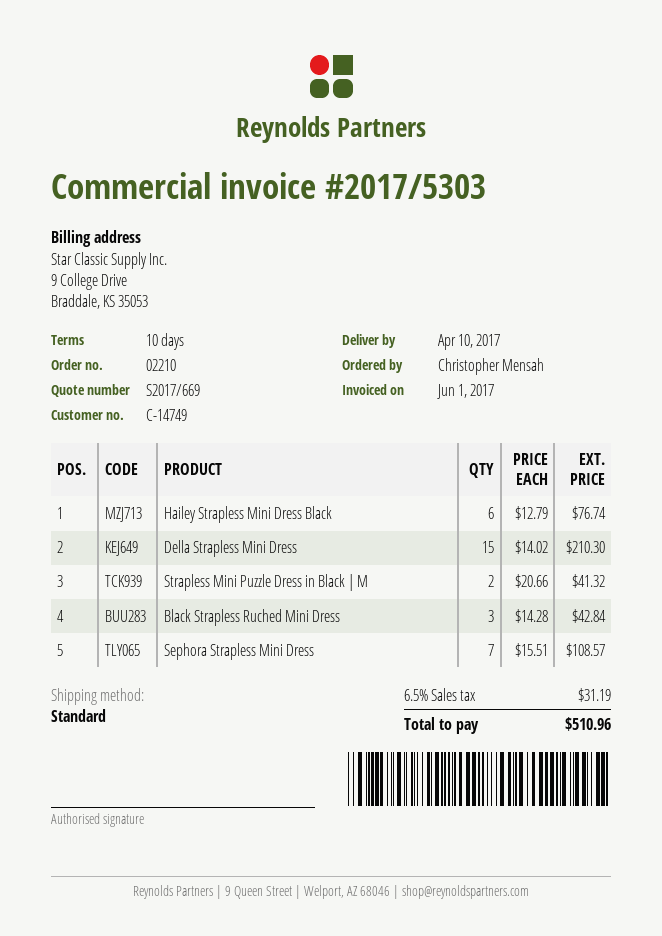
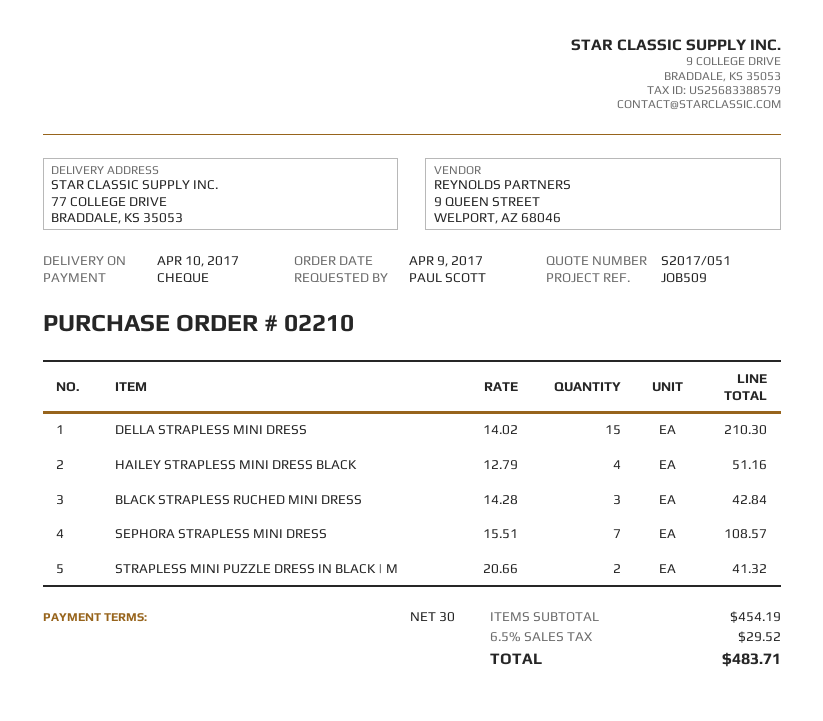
quote number: S2017/669 -> S2017/051
payment terms: 10 days -> 30 days
ordered by: Christopher Mensah -> PAUL SCOTT
Hailey Strapless Mini Dress Black: 6 x 12.79 = 76.74 -> 4 x 12.79 = 51.16
tax: 6.5% = 31.19 -> 6.5% = 29.52
total: 510.96 -> 483.71

